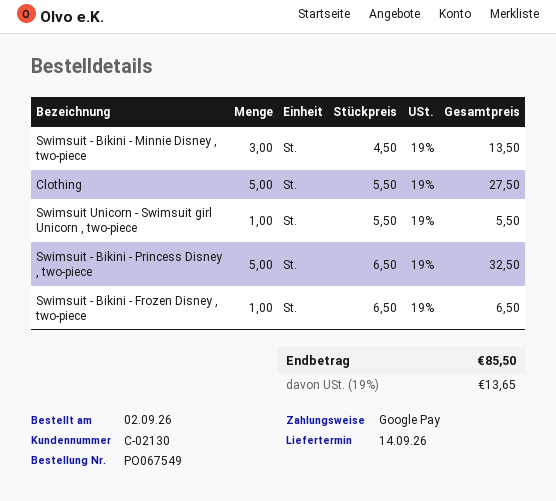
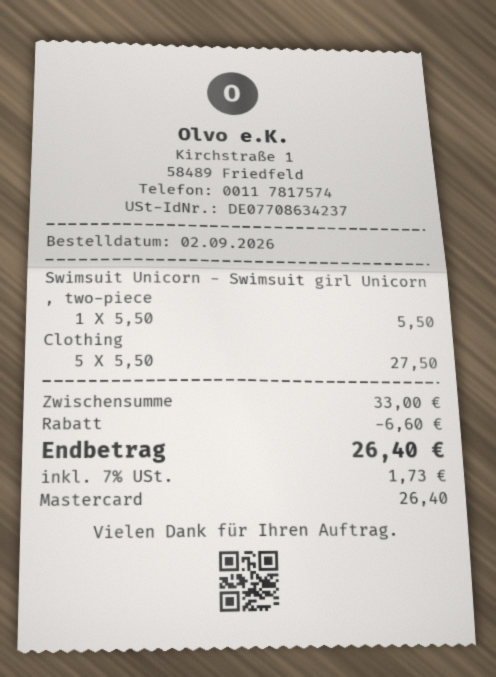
payment method: Google Pay -> Mastercard
Swimsuit - Bikini - Minnie Disney , two-piece: 3 x 4.50 = 13.50 -> none
Swimsuit - Bikini - Princess Disney , two-piece: 5 x 6.50 = 32.50 -> none
Swimsuit - Bikini - Frozen Disney , two-piece: 1 x 6.50 = 6.50 -> none
discount: none -> 6.60
tax: 19% = 13.65 -> 7% = 1.73
total: 85.50 -> 26.40

